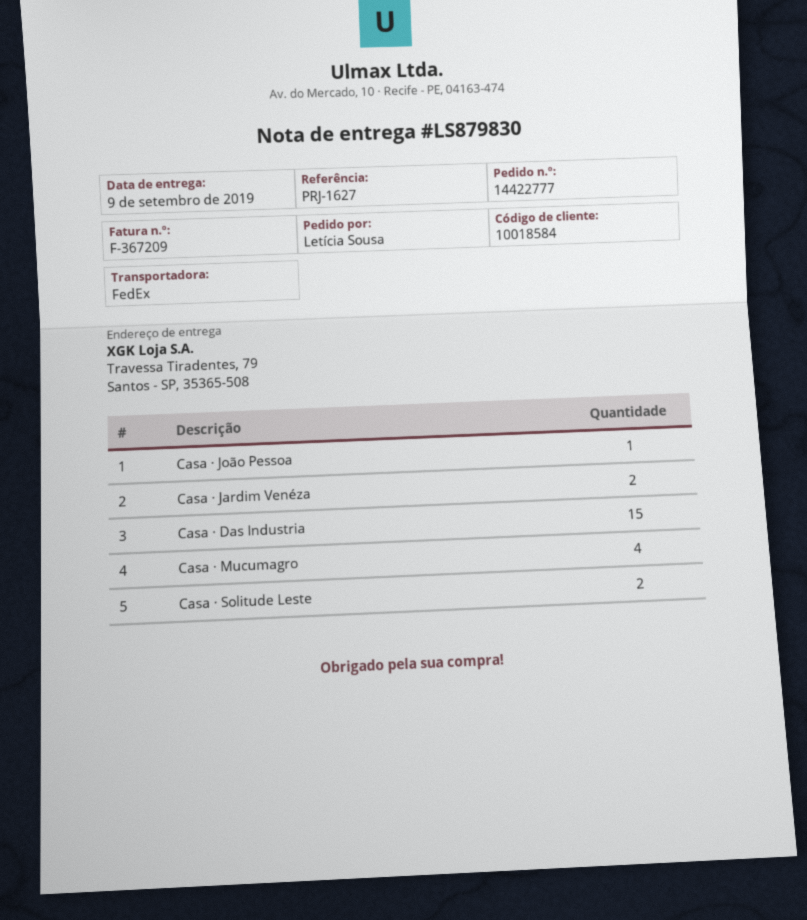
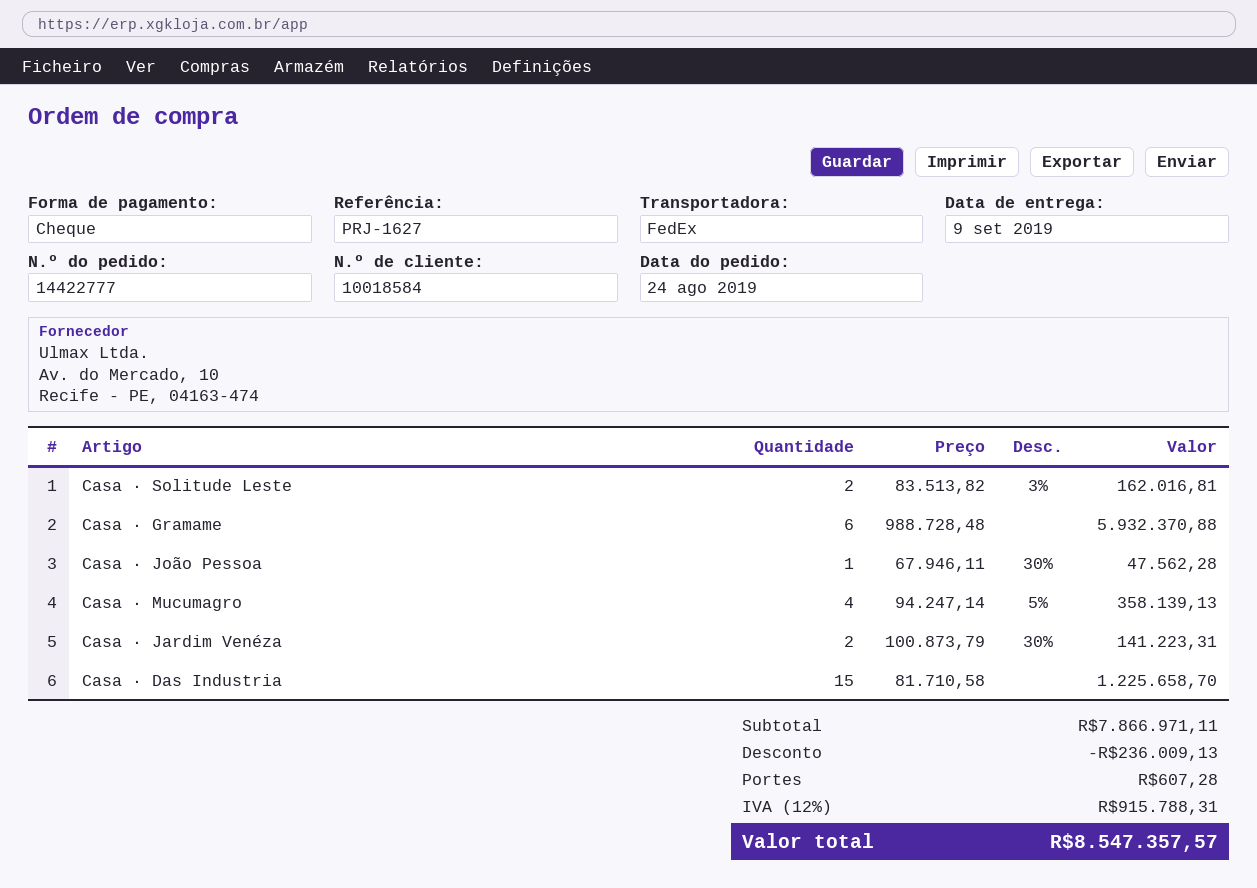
Casa · Gramame: none -> 6

